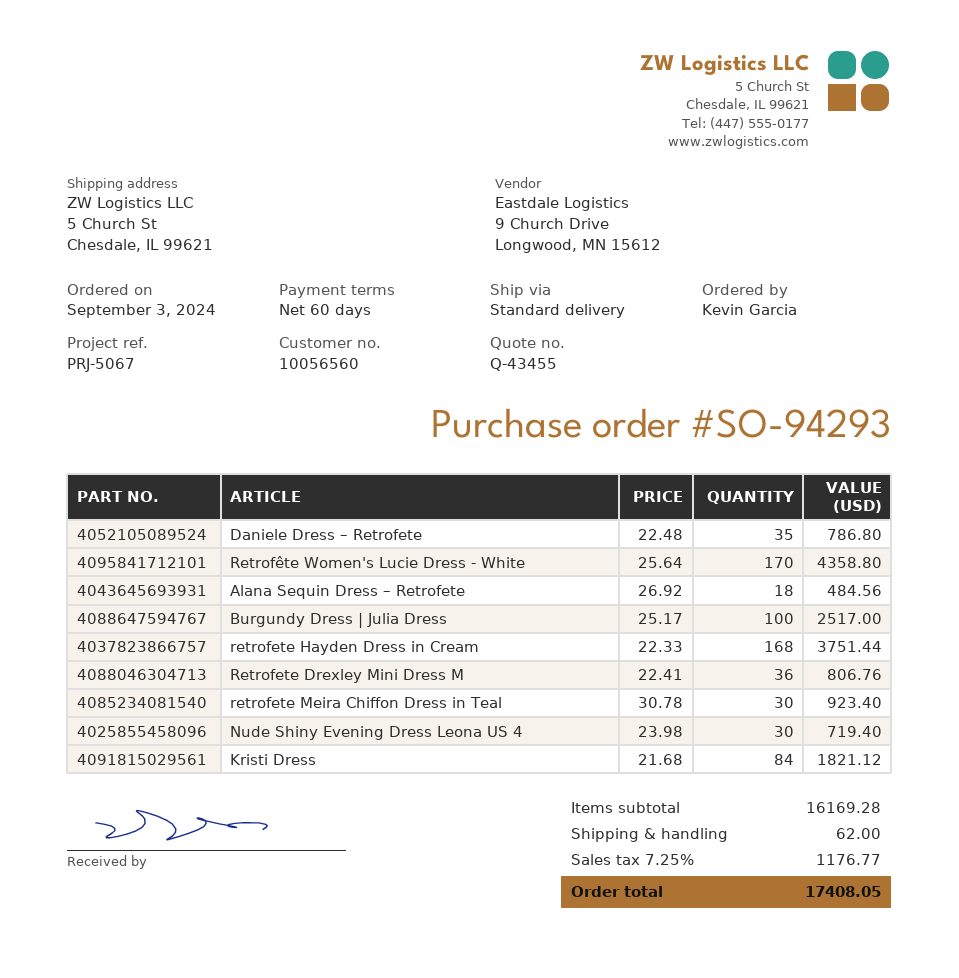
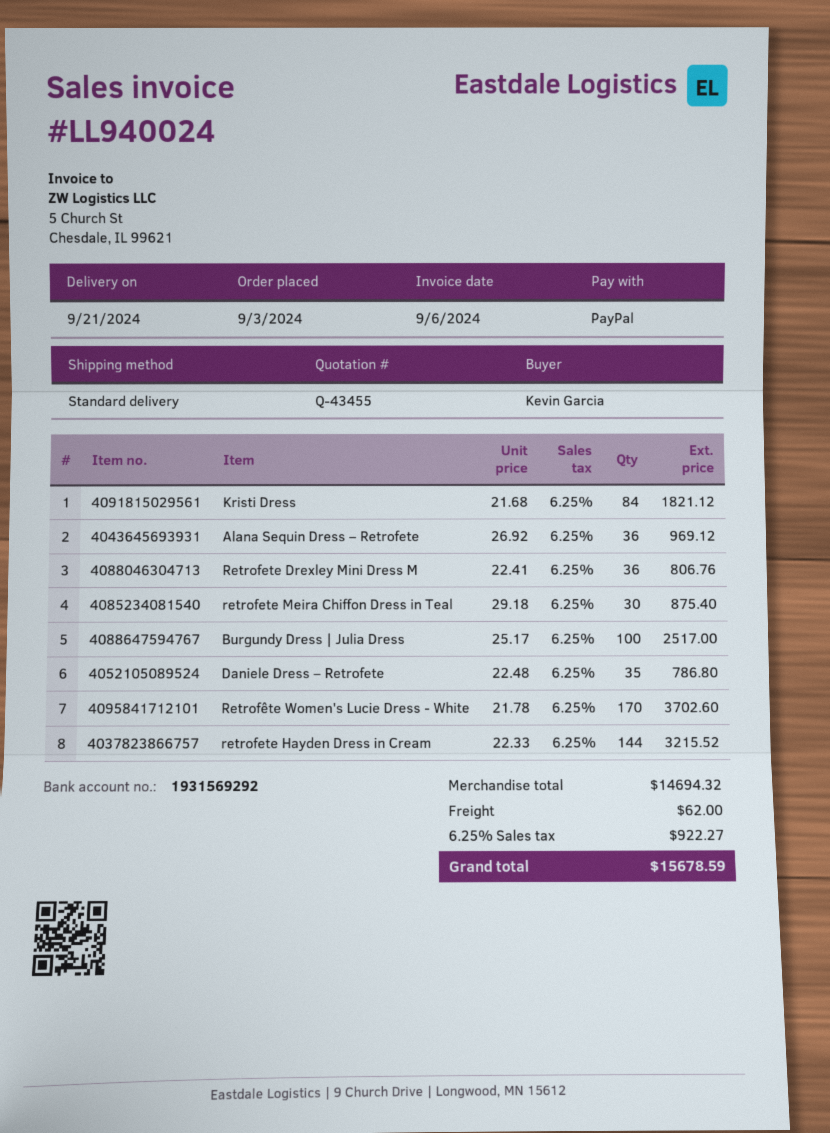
Retrofête Women's Lucie Dress - White: 170 x 25.64 = 4358.80 -> 170 x 21.78 = 3702.60
Alana Sequin Dress – Retrofete: 18 x 26.92 = 484.56 -> 36 x 26.92 = 969.12
retrofete Hayden Dress in Cream: 168 x 22.33 = 3751.44 -> 144 x 22.33 = 3215.52
retrofete Meira Chiffon Dress in Teal: 30 x 30.78 = 923.40 -> 30 x 29.18 = 875.40
Nude Shiny Evening Dress Leona US 4: 30 x 23.98 = 719.40 -> none
subtotal: 16169.28 -> 14694.32
tax: 7.25% = 1176.77 -> 6.25% = 922.27
total: 17408.05 -> 15678.59

